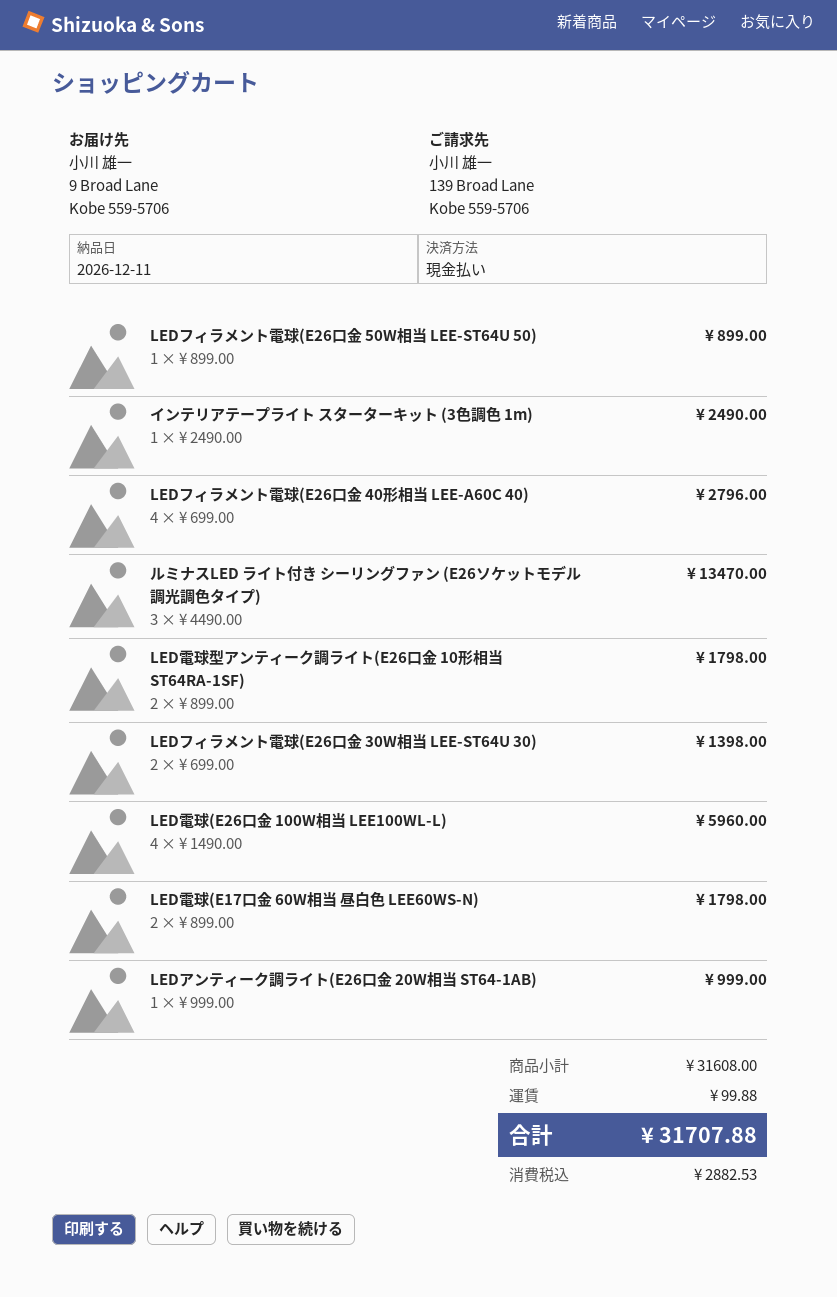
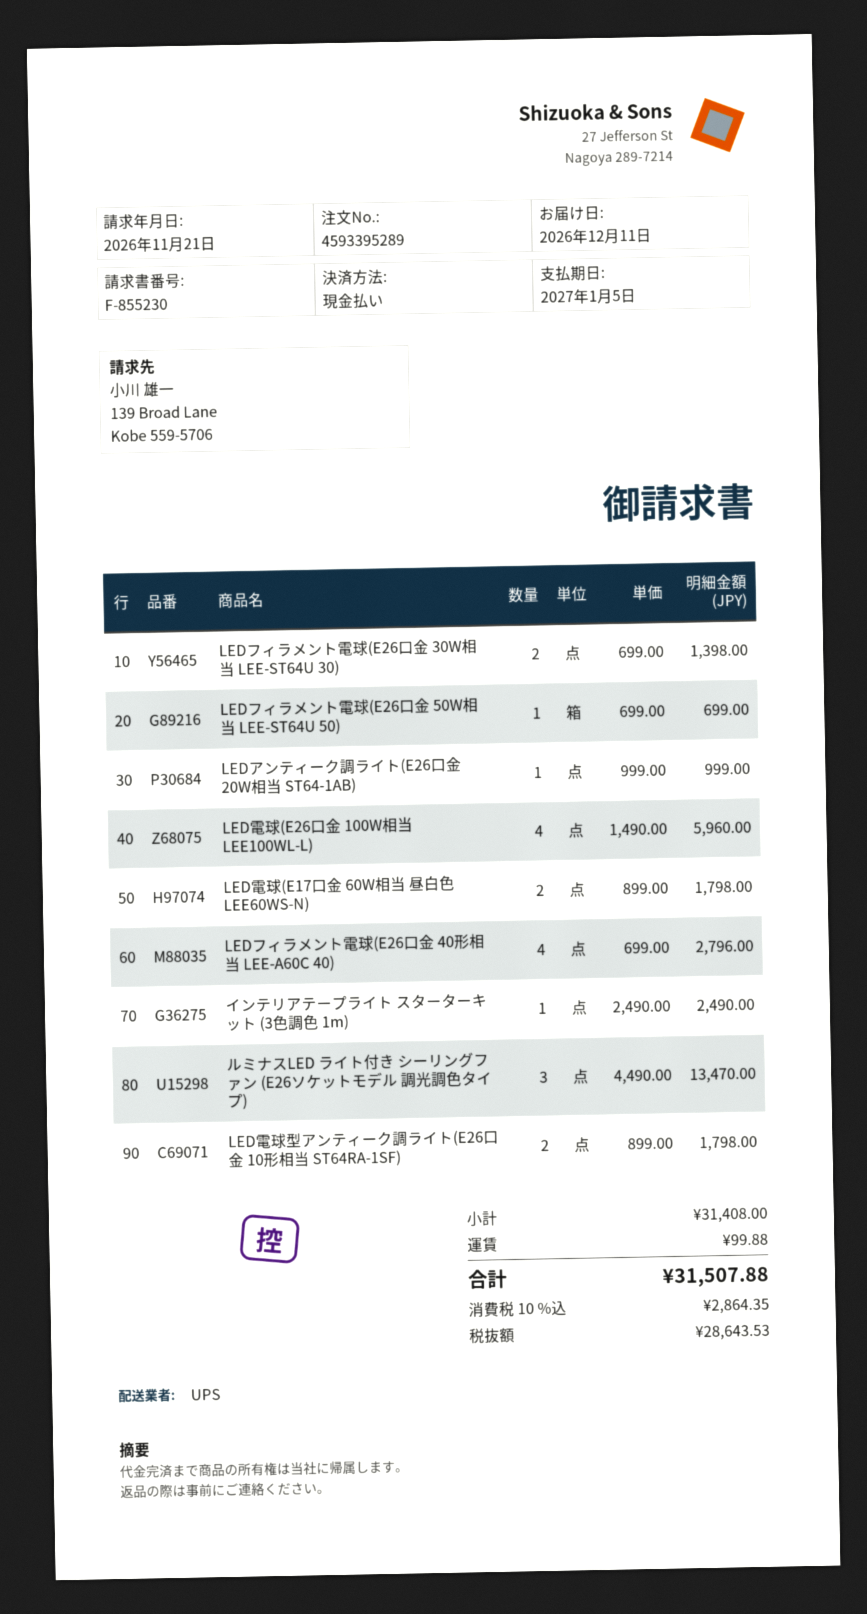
LEDフィラメント電球(E26口金 50W相当 LEE-ST64U 50): 1 x 899.00 = 899.00 -> 1 x 699.00 = 699.00
subtotal: 31608.00 -> 31408.00
tax: 2882.53 -> 2864.35
total: 31707.88 -> 31507.88

